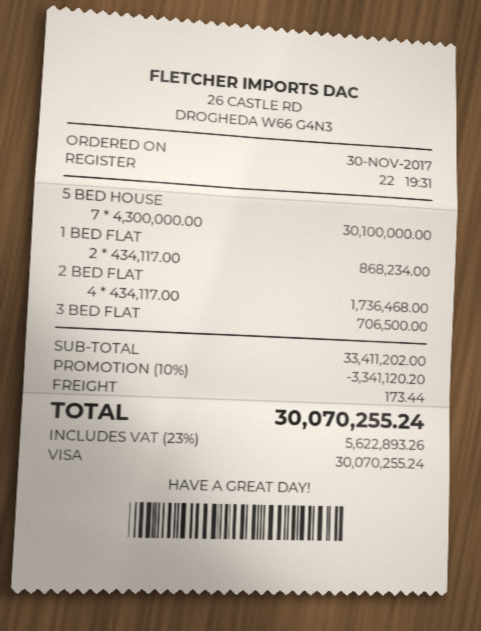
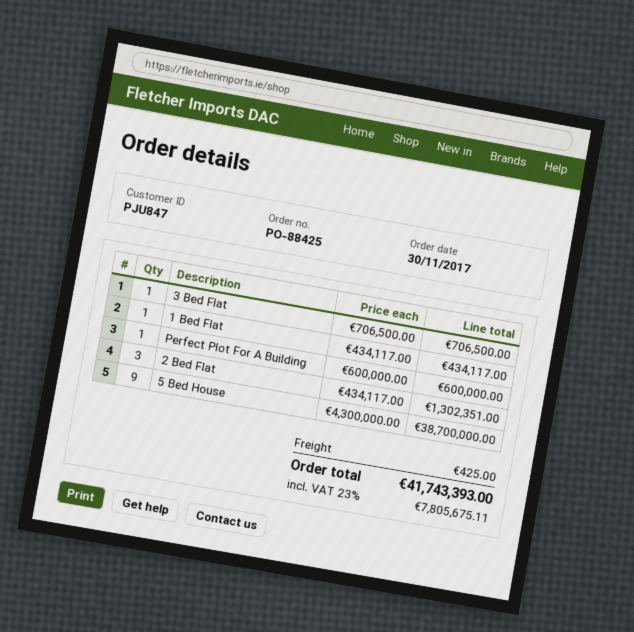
5 BED HOUSE: 7 x 4300000.00 = 30100000.00 -> 9 x 4300000.00 = 38700000.00
1 BED FLAT: 2 x 434117.00 = 868234.00 -> 1 x 434117.00 = 434117.00
2 BED FLAT: 4 x 434117.00 = 1736468.00 -> 3 x 434117.00 = 1302351.00
Perfect Plot For A Building: none -> 1 x 600000.00 = 600000.00
discount: 10% = 3341120.20 -> none
shipping: 173.44 -> 425.00
tax: 23% = 5622893.26 -> 23% = 7805675.11
total: 30070255.24 -> 41743393.00

